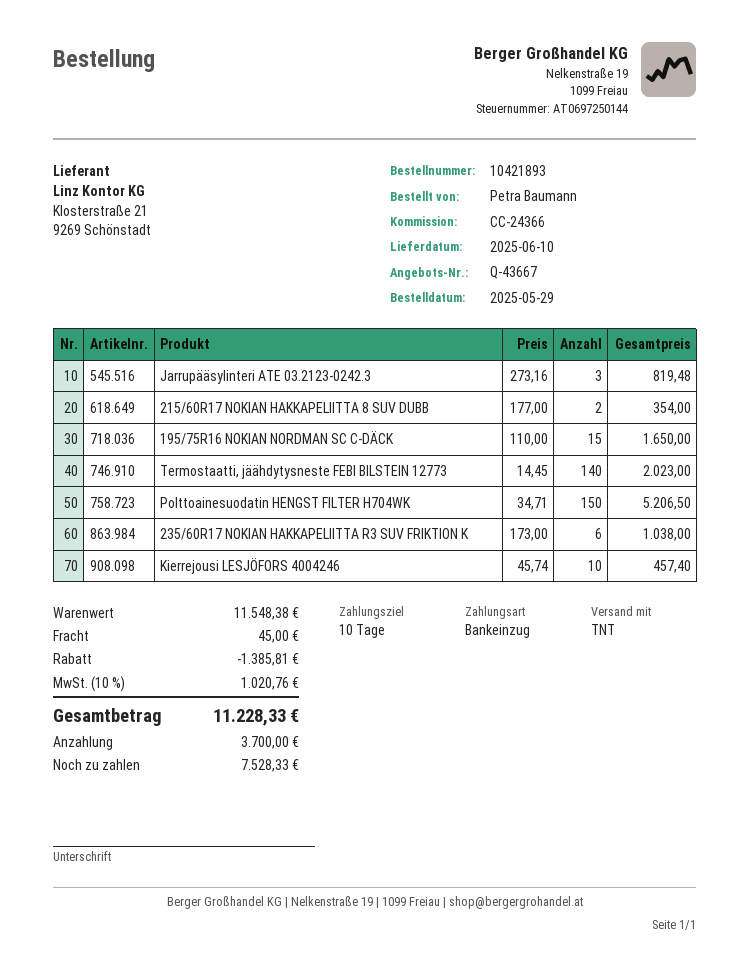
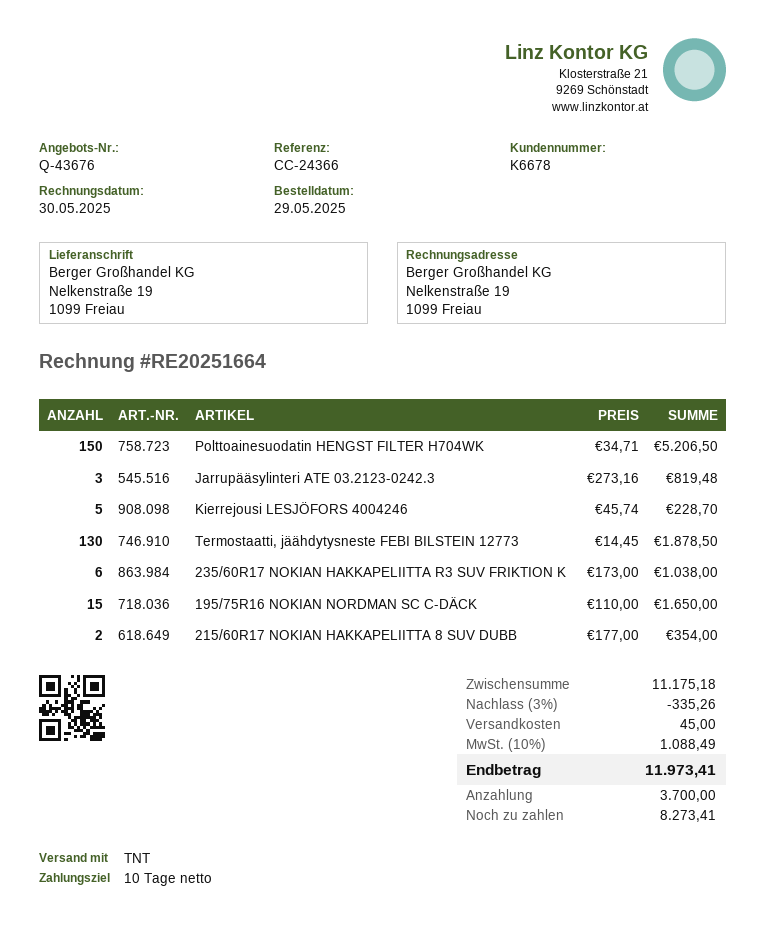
quote number: Q-43667 -> Q-43676
Termostaatti, jäähdytysneste FEBI BILSTEIN 12773: 140 x 14.45 = 2023.00 -> 130 x 14.45 = 1878.50
Kierrejousi LESJÖFORS 4004246: 10 x 45.74 = 457.40 -> 5 x 45.74 = 228.70
subtotal: 11548.38 -> 11175.18
discount: 1385.81 -> 335.26
tax: 10% = 1020.76 -> 10% = 1088.49
total: 11228.33 -> 11973.41
balance: 7528.33 -> 8273.41

